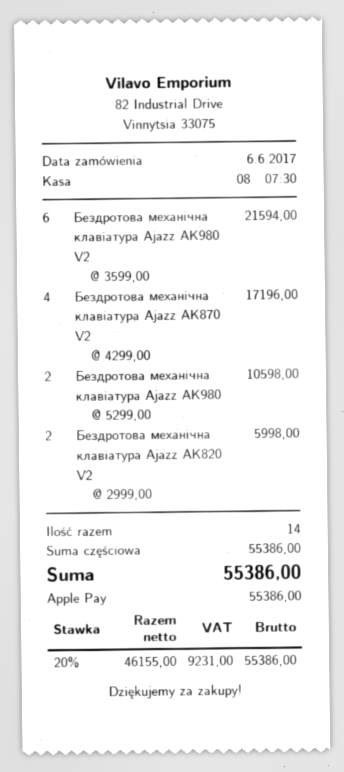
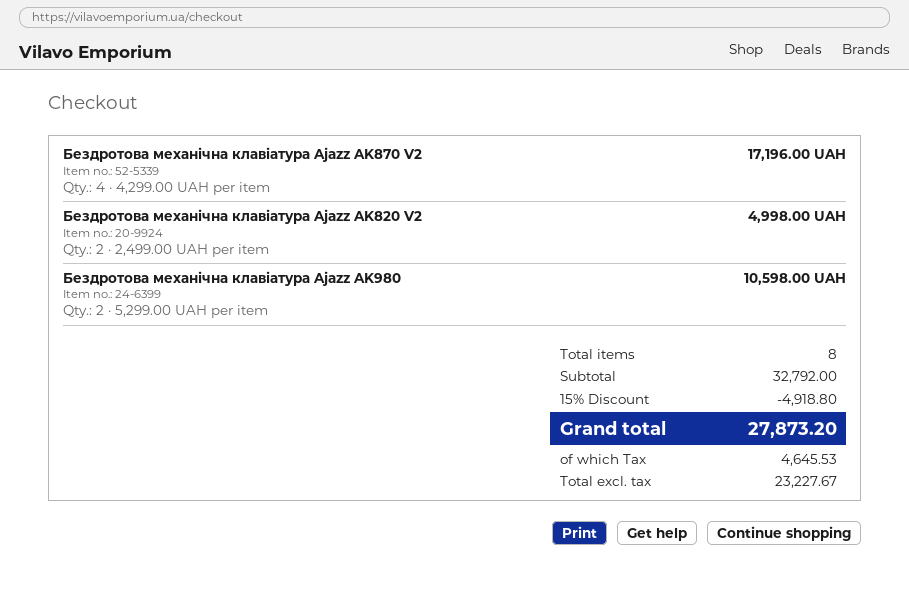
Бездротова механічна клавіатура Ajazz AK980 V2: 6 x 3599.00 = 21594.00 -> none
Бездротова механічна клавіатура Ajazz AK820 V2: 2 x 2999.00 = 5998.00 -> 2 x 2499.00 = 4998.00
total quantity: 14 -> 8
subtotal: 55386.00 -> 32792.00
discount: none -> 15% = 4918.80
net: 46155.00 -> 23227.67
tax: 9231.00 -> 4645.53
total: 55386.00 -> 27873.20

